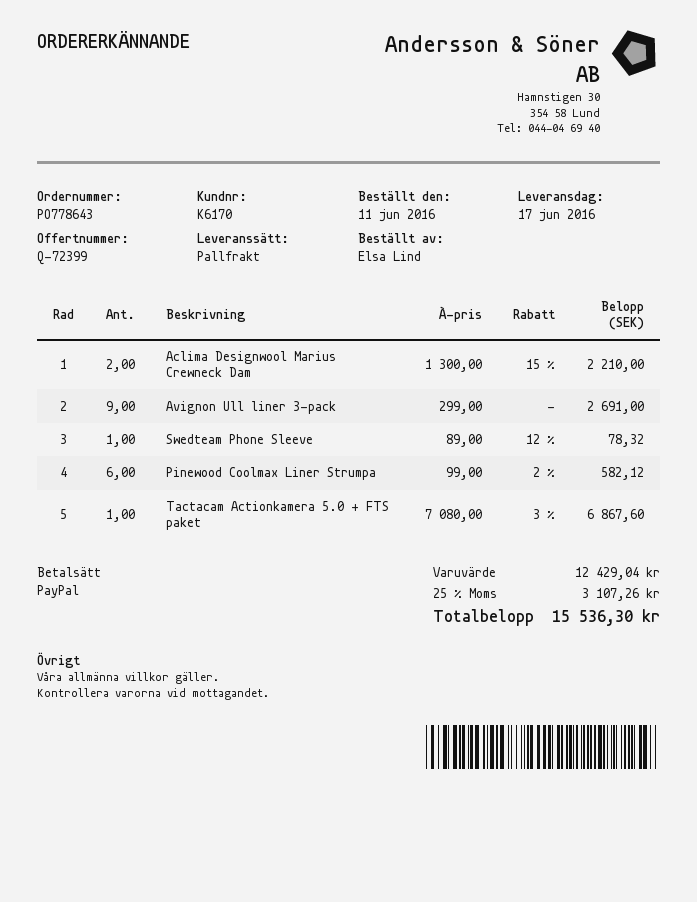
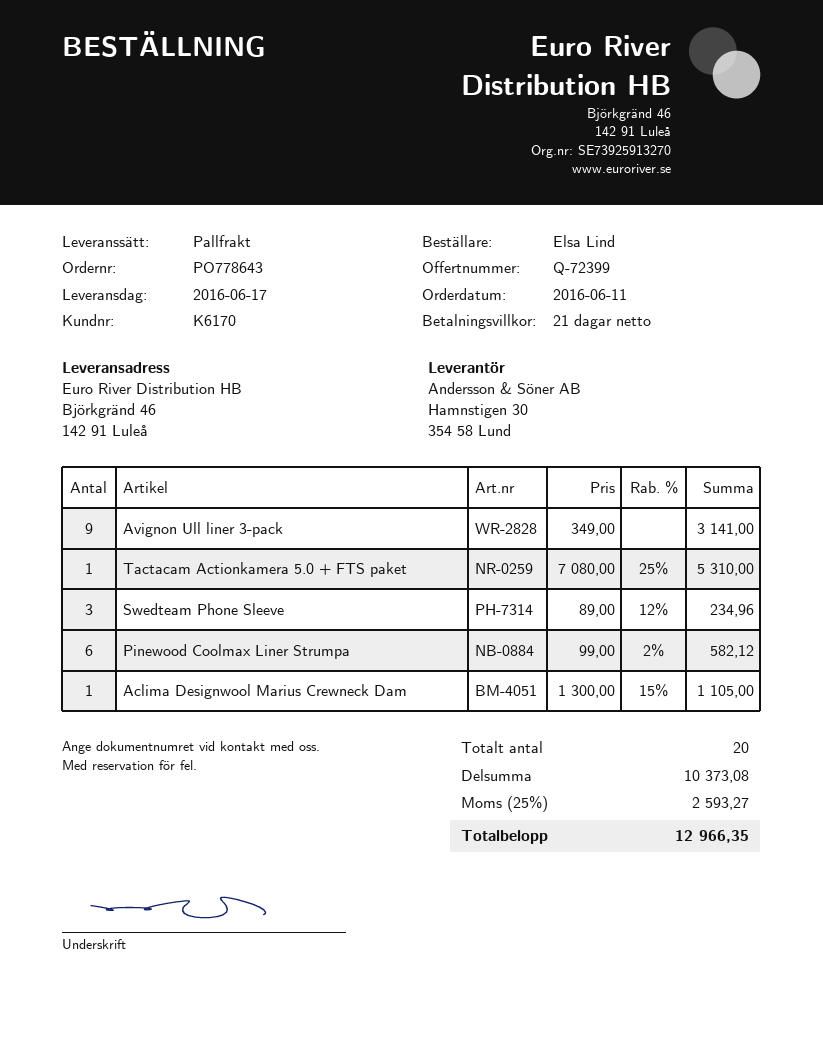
Aclima Designwool Marius Crewneck Dam: 2 x 1300.00 - 15% = 2210.00 -> 1 x 1300.00 - 15% = 1105.00
Avignon Ull liner 3-pack: 9 x 299.00 = 2691.00 -> 9 x 349.00 = 3141.00
Swedteam Phone Sleeve: 1 x 89.00 - 12% = 78.32 -> 3 x 89.00 - 12% = 234.96
Tactacam Actionkamera 5.0 + FTS paket: 1 x 7080.00 - 3% = 6867.60 -> 1 x 7080.00 - 25% = 5310.00
subtotal: 12429.04 -> 10373.08
tax: 25% = 3107.26 -> 25% = 2593.27
total: 15536.30 -> 12966.35

